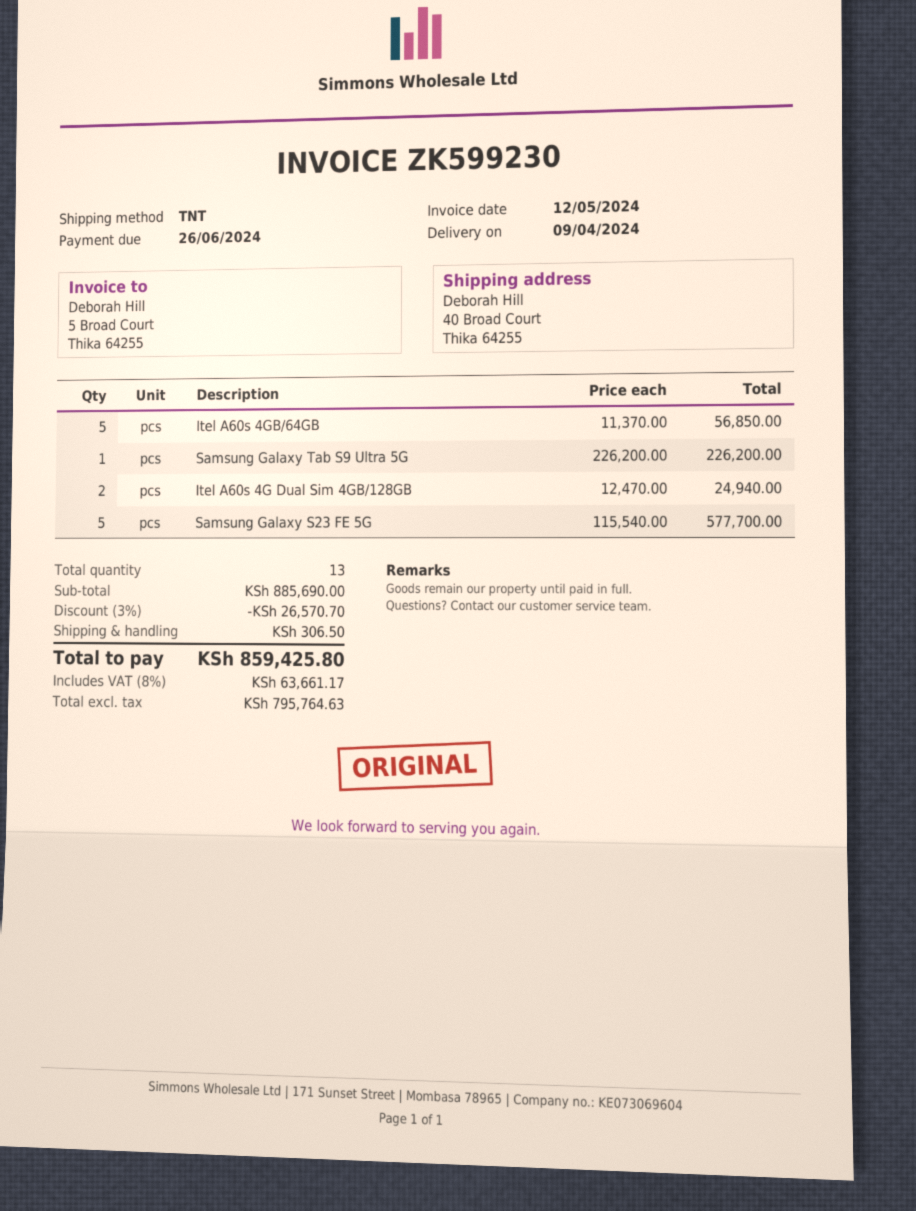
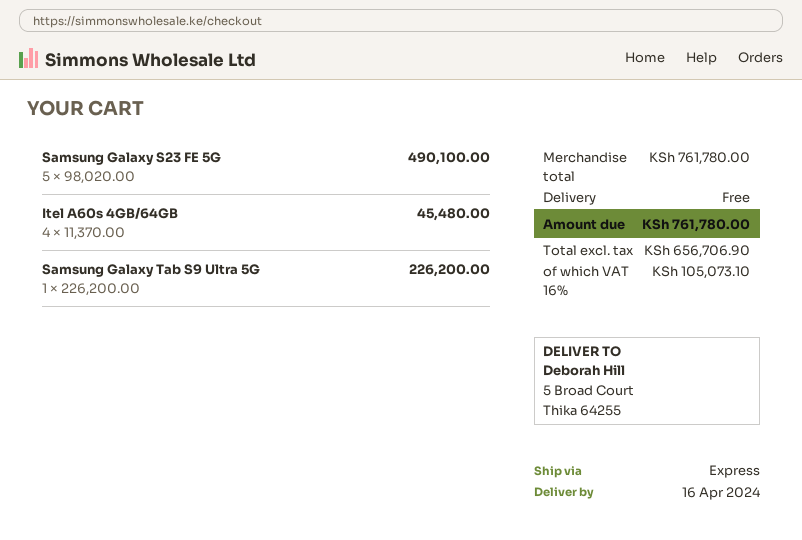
delivery date: 2024-04-09 -> 2024-04-16
shipping method: TNT -> express
ship to: 40 Broad Court, Thika 64255 -> 5 Broad Court, Thika 64255
Itel A60s 4GB/64GB: 5 x 11370.00 = 56850.00 -> 4 x 11370.00 = 45480.00
Itel A60s 4G Dual Sim 4GB/128GB: 2 x 12470.00 = 24940.00 -> none
Samsung Galaxy S23 FE 5G: 5 x 115540.00 = 577700.00 -> 5 x 98020.00 = 490100.00
subtotal: 885690.00 -> 761780.00
discount: 3% = 26570.70 -> none
shipping: 306.50 -> 0.00
net: 795764.63 -> 656706.90
tax: 8% = 63661.17 -> 16% = 105073.10
total: 859425.80 -> 761780.00

